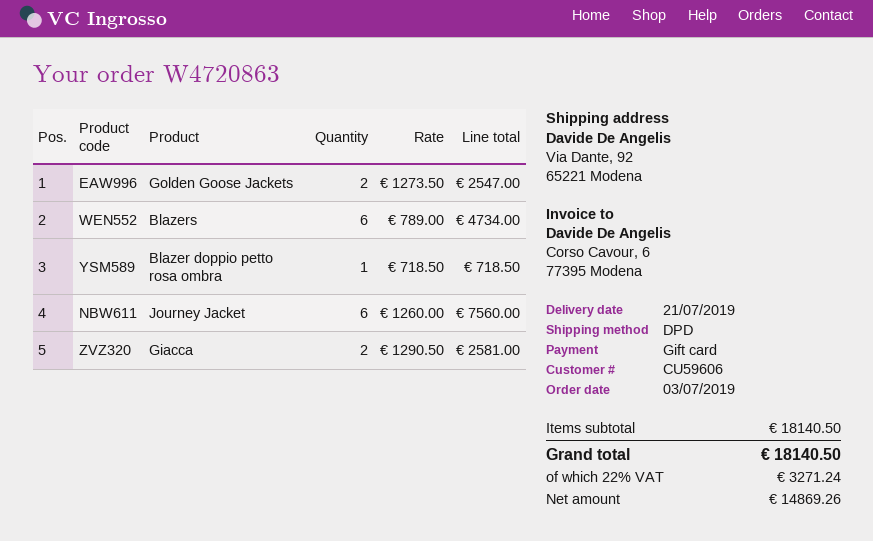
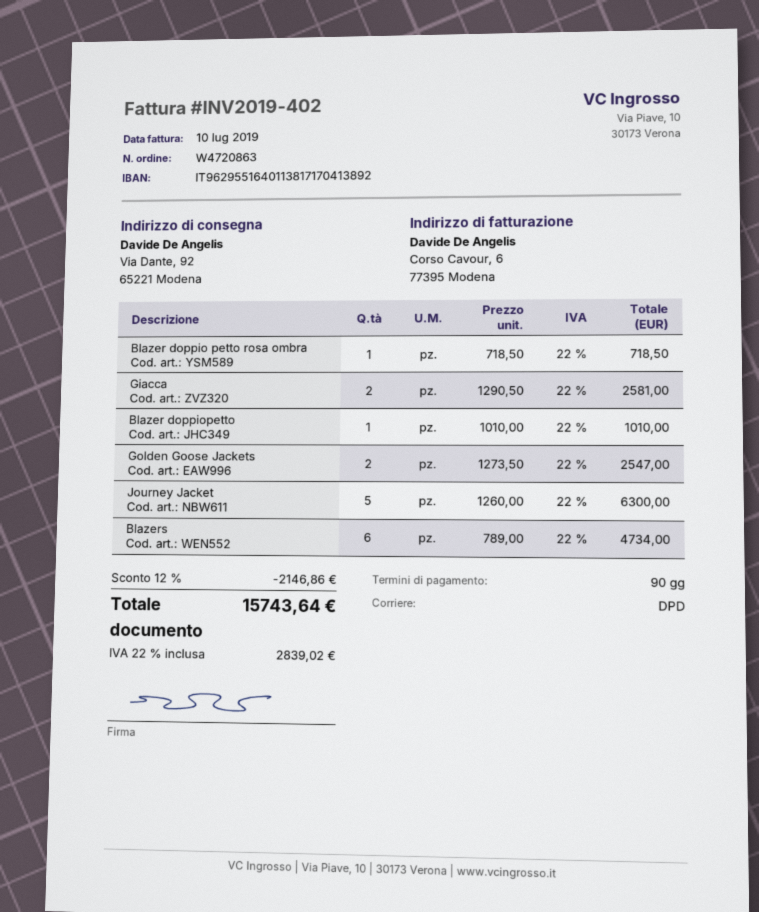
Journey Jacket: 6 x 1260.00 = 7560.00 -> 5 x 1260.00 = 6300.00
Blazer doppiopetto: none -> 1 x 1010.00 = 1010.00
discount: none -> 12% = 2146.86
tax: 22% = 3271.24 -> 22% = 2839.02
total: 18140.50 -> 15743.64

